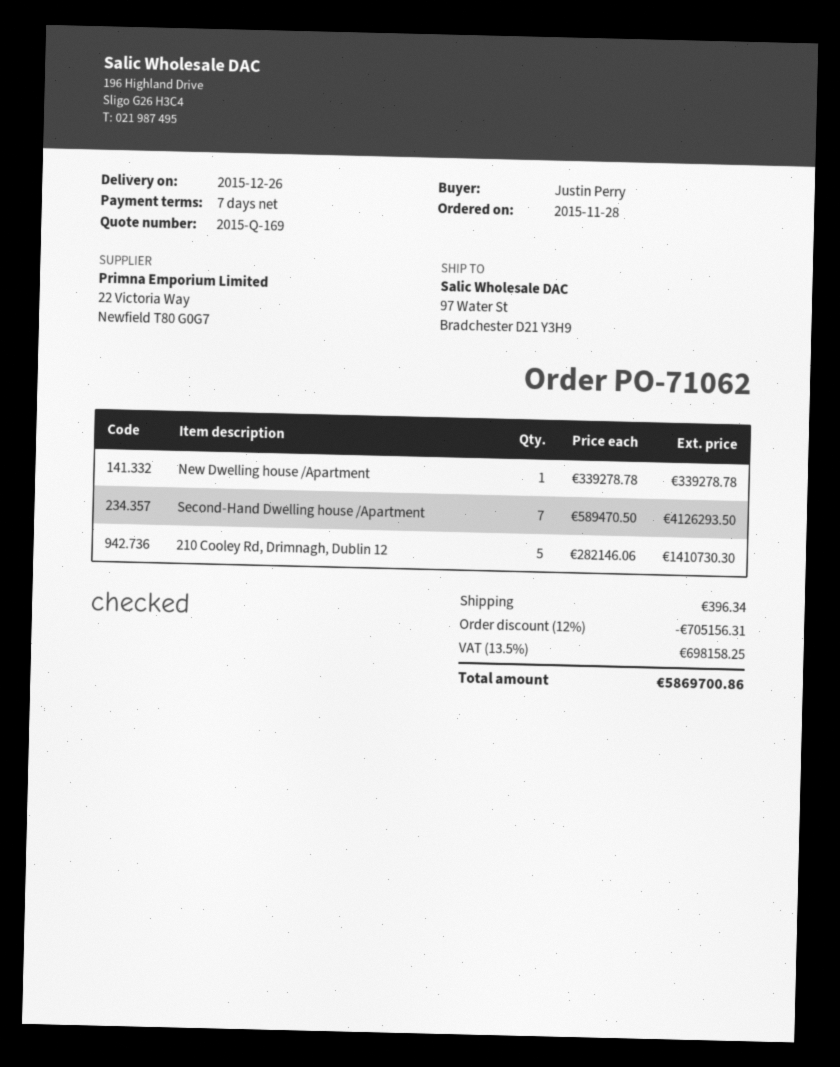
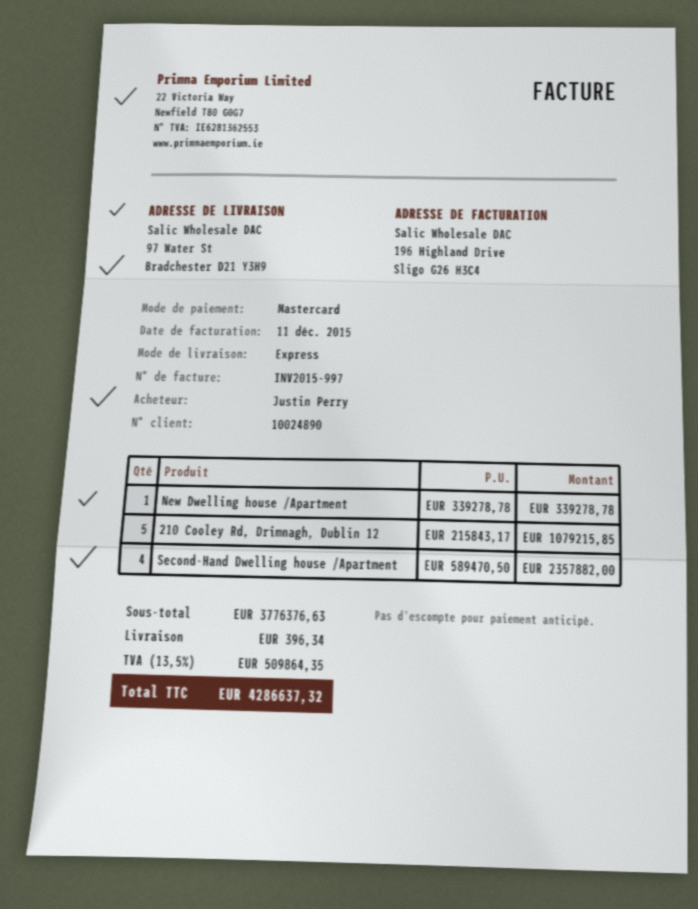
Second-Hand Dwelling house /Apartment: 7 x 589470.50 = 4126293.50 -> 4 x 589470.50 = 2357882.00
210 Cooley Rd, Drimnagh, Dublin 12: 5 x 282146.06 = 1410730.30 -> 5 x 215843.17 = 1079215.85
discount: 12% = 705156.31 -> none
tax: 13.5% = 698158.25 -> 13.5% = 509864.35
total: 5869700.86 -> 4286637.32

